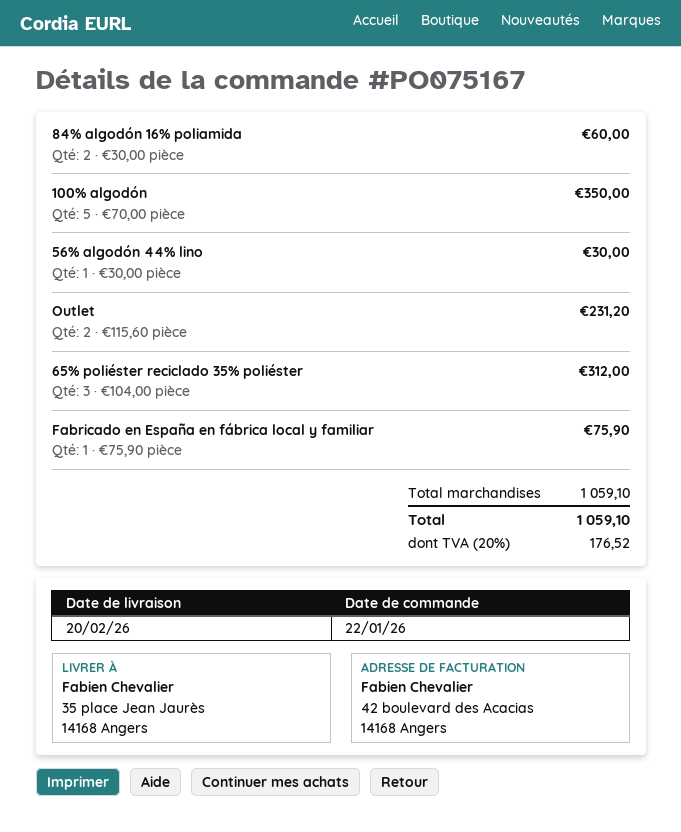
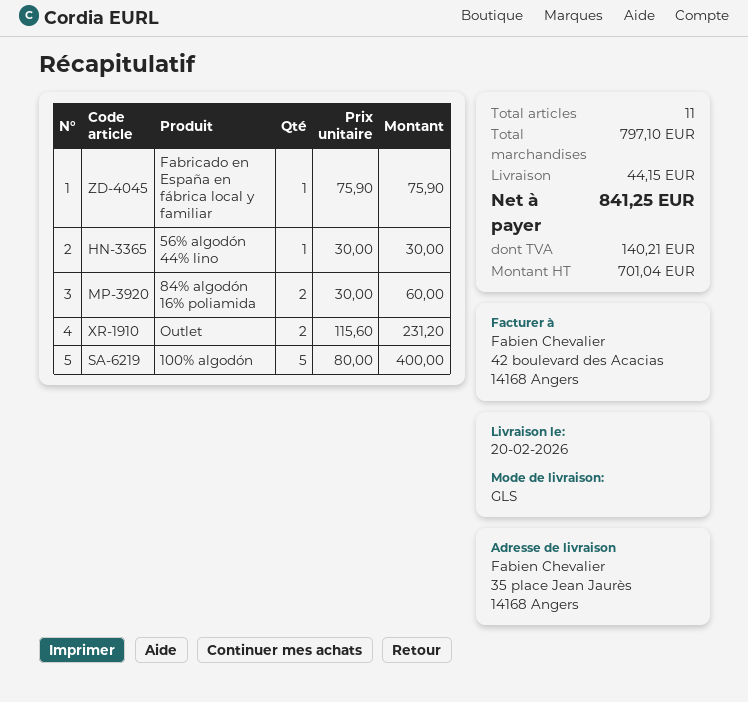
100% algodón: 5 x 70.00 = 350.00 -> 5 x 80.00 = 400.00
65% poliéster reciclado 35% poliéster: 3 x 104.00 = 312.00 -> none
subtotal: 1059.10 -> 797.10
shipping: none -> 44.15
tax: 176.52 -> 140.21
total: 1059.10 -> 841.25

